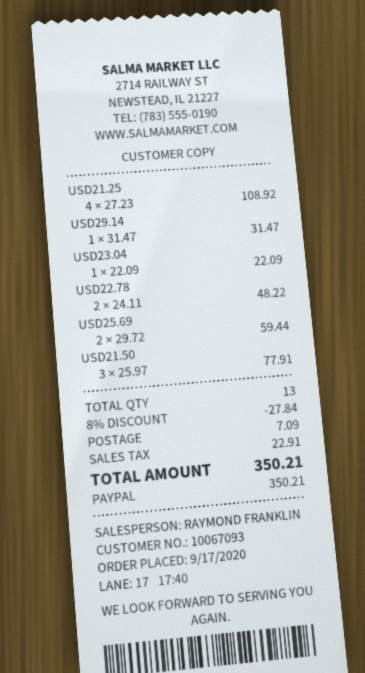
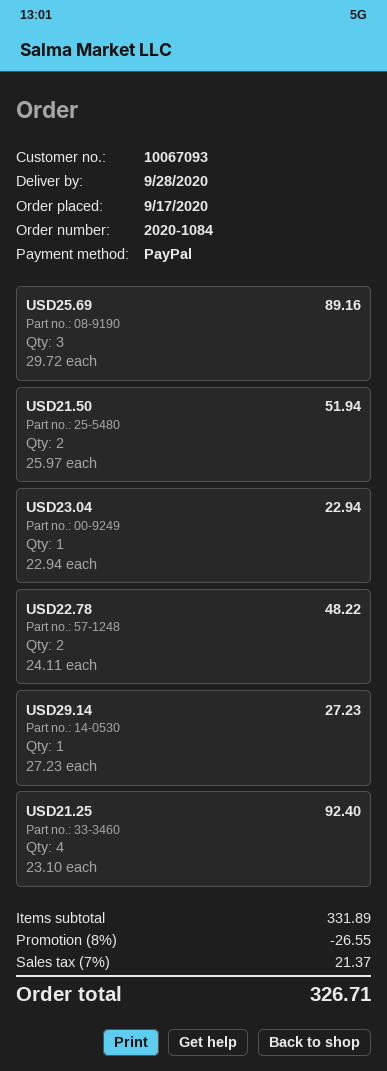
USD21.25: 4 x 27.23 = 108.92 -> 4 x 23.10 = 92.40
USD29.14: 1 x 31.47 = 31.47 -> 1 x 27.23 = 27.23
USD23.04: 1 x 22.09 = 22.09 -> 1 x 22.94 = 22.94
USD25.69: 2 x 29.72 = 59.44 -> 3 x 29.72 = 89.16
USD21.50: 3 x 25.97 = 77.91 -> 2 x 25.97 = 51.94
discount: 8% = 27.84 -> 8% = 26.55
shipping: 7.09 -> none
tax: 22.91 -> 21.37
total: 350.21 -> 326.71

